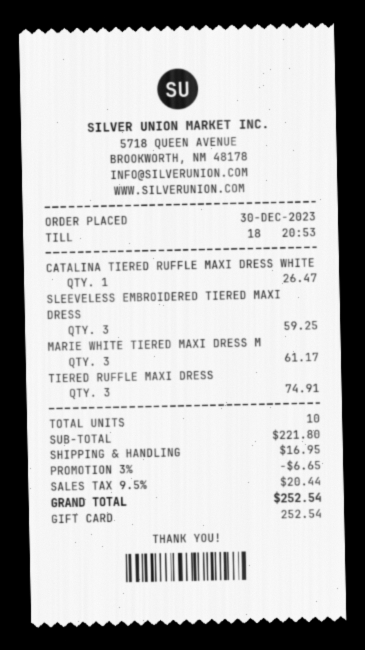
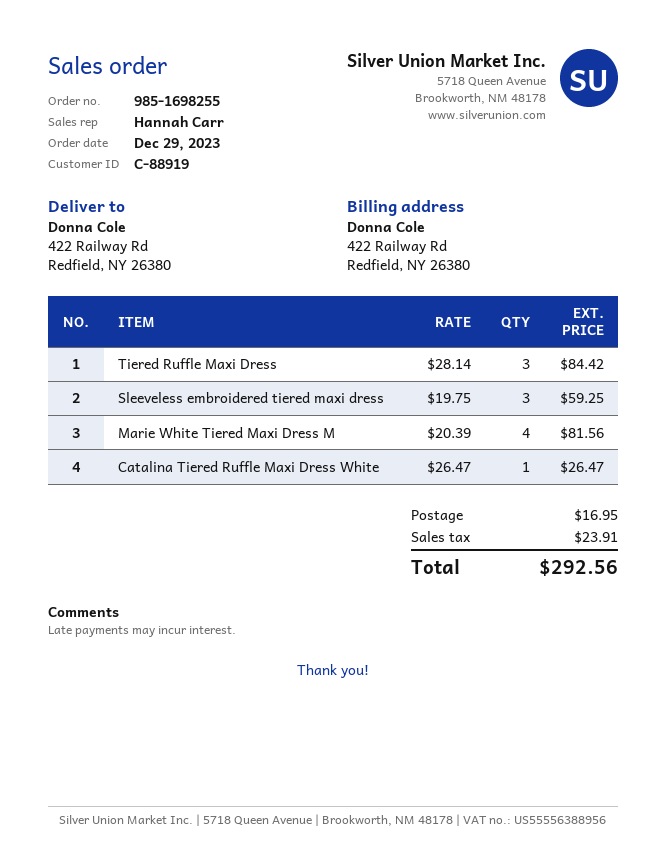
order date: 2023-12-30 -> 2023-12-29
MARIE WHITE TIERED MAXI DRESS M: 3 for 61.17 -> 4 for 81.56
TIERED RUFFLE MAXI DRESS: 3 for 74.91 -> 3 for 84.42
discount: 3% = 6.65 -> none
tax: 20.44 -> 23.91
total: 252.54 -> 292.56

